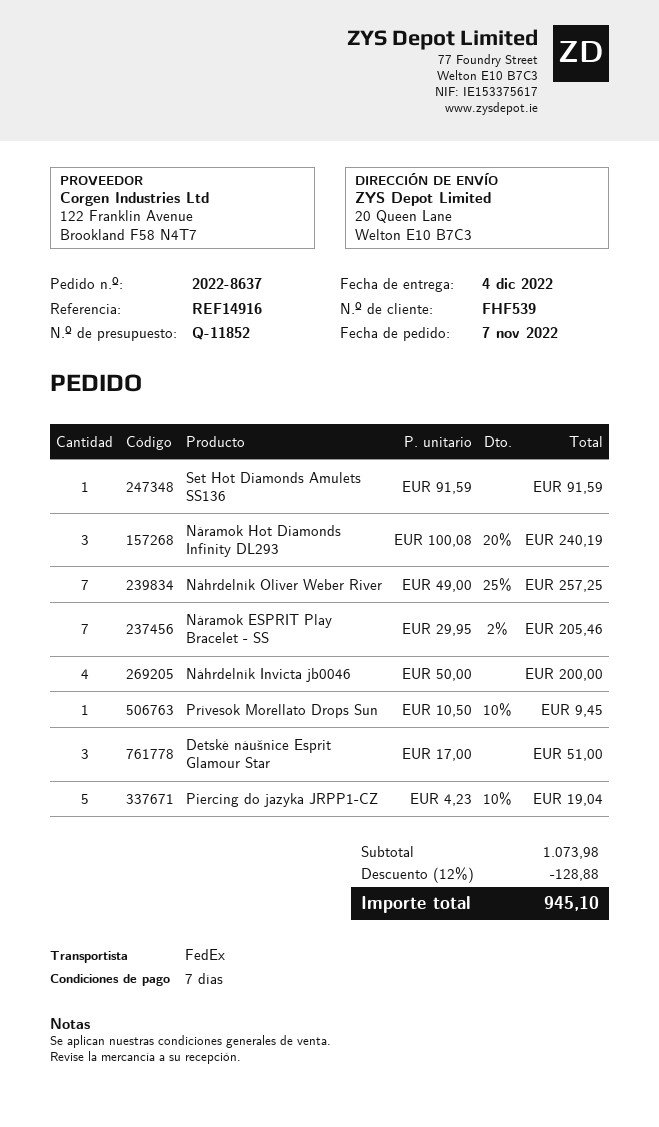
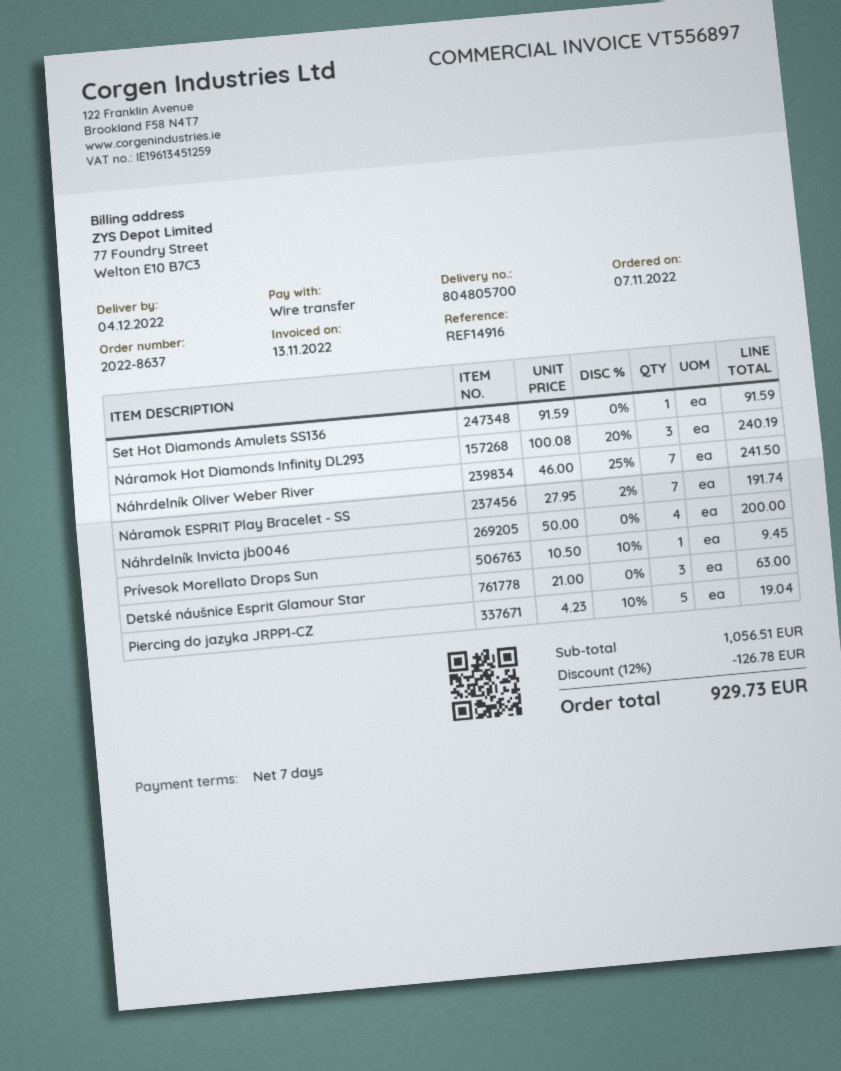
Náhrdelník Oliver Weber River: 7 x 49.00 - 25% = 257.25 -> 7 x 46.00 - 25% = 241.50
Náramok ESPRIT Play Bracelet - SS: 7 x 29.95 - 2% = 205.46 -> 7 x 27.95 - 2% = 191.74
Detské náušnice Esprit Glamour Star: 3 x 17.00 = 51.00 -> 3 x 21.00 = 63.00
subtotal: 1073.98 -> 1056.51
discount: 12% = 128.88 -> 12% = 126.78
total: 945.10 -> 929.73

